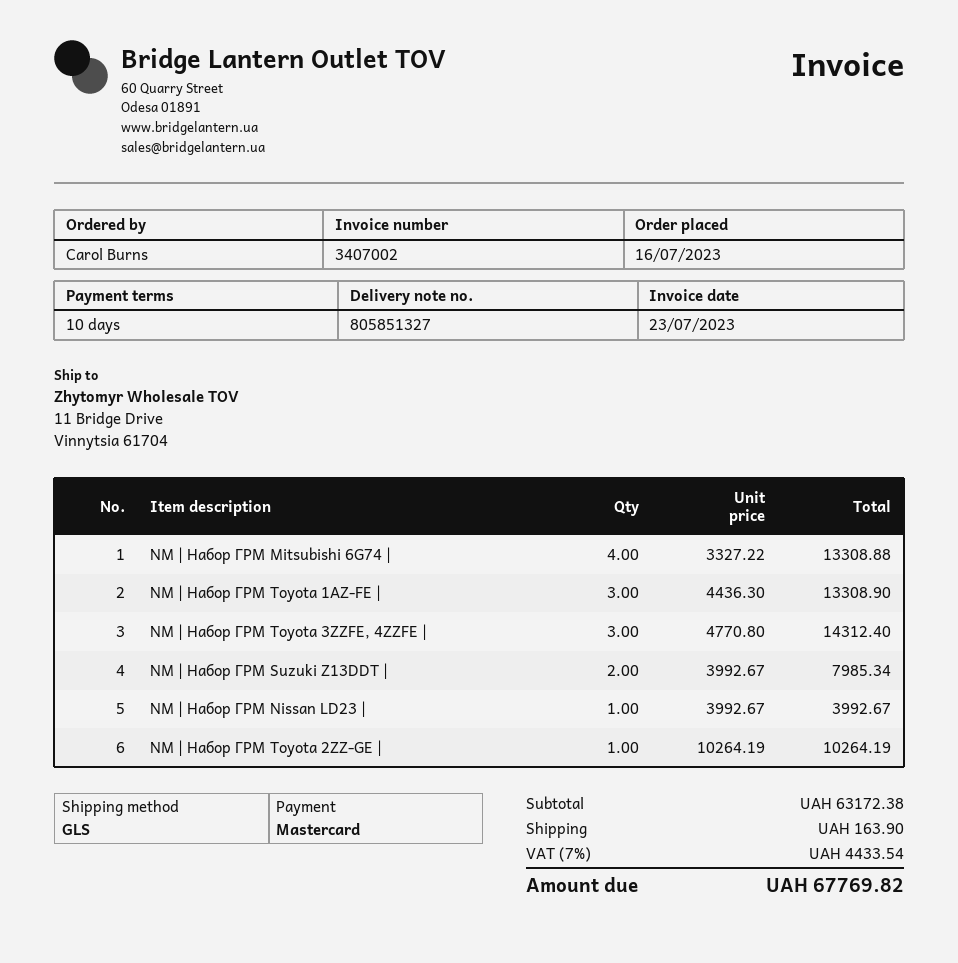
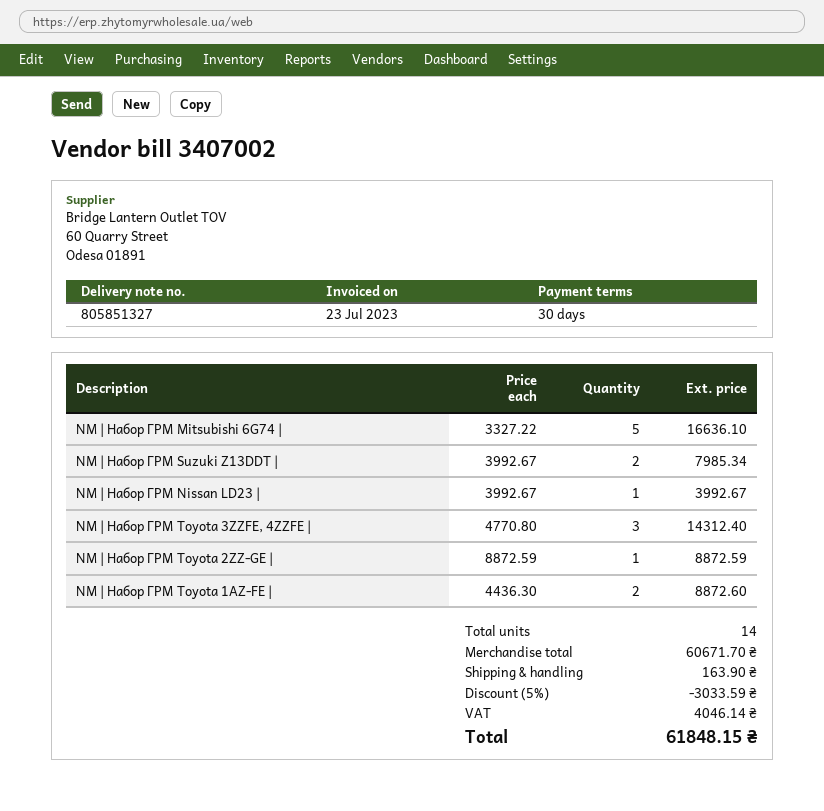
payment terms: 10 days -> 30 days
NM | Набор ГРМ Mitsubishi 6G74 |: 4 x 3327.22 = 13308.88 -> 5 x 3327.22 = 16636.10
NM | Набор ГРМ Toyota 1AZ-FE |: 3 x 4436.30 = 13308.90 -> 2 x 4436.30 = 8872.60
NM | Набор ГРМ Toyota 2ZZ-GE |: 1 x 10264.19 = 10264.19 -> 1 x 8872.59 = 8872.59
subtotal: 63172.38 -> 60671.70
discount: none -> 5% = 3033.59
tax: 4433.54 -> 4046.14
total: 67769.82 -> 61848.15

